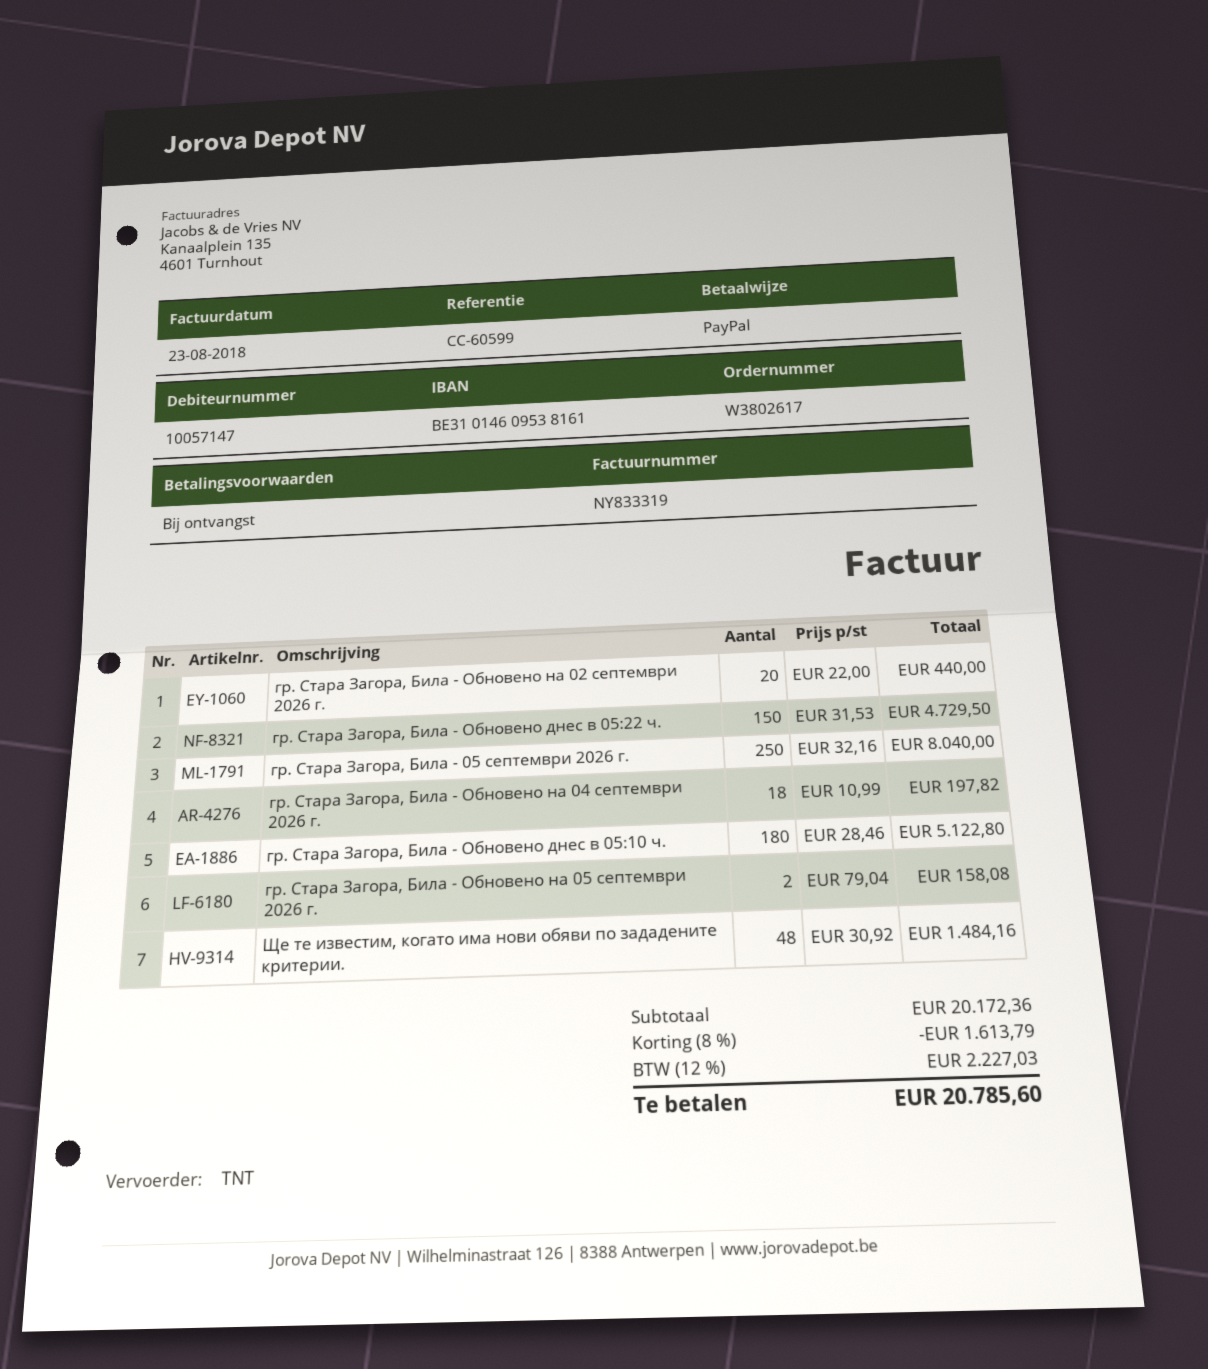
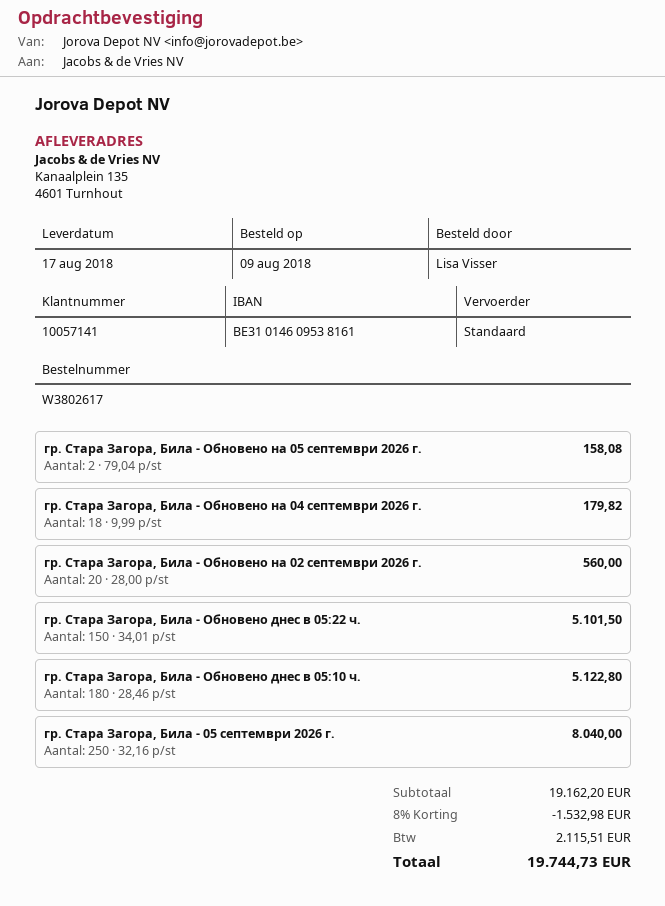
customer number: 10057147 -> 10057141
shipping method: TNT -> standard
гр. Стара Загора, Била - Обновено на 02 септември 2026 г.: 20 x 22.00 = 440.00 -> 20 x 28.00 = 560.00
гр. Стара Загора, Била - Обновено днес в 05:22 ч.: 150 x 31.53 = 4729.50 -> 150 x 34.01 = 5101.50
гр. Стара Загора, Била - Обновено на 04 септември 2026 г.: 18 x 10.99 = 197.82 -> 18 x 9.99 = 179.82
Ще те известим, когато има нови обяви по зададените критерии.: 48 x 30.92 = 1484.16 -> none
subtotal: 20172.36 -> 19162.20
discount: 8% = 1613.79 -> 8% = 1532.98
tax: 2227.03 -> 2115.51
total: 20785.60 -> 19744.73

